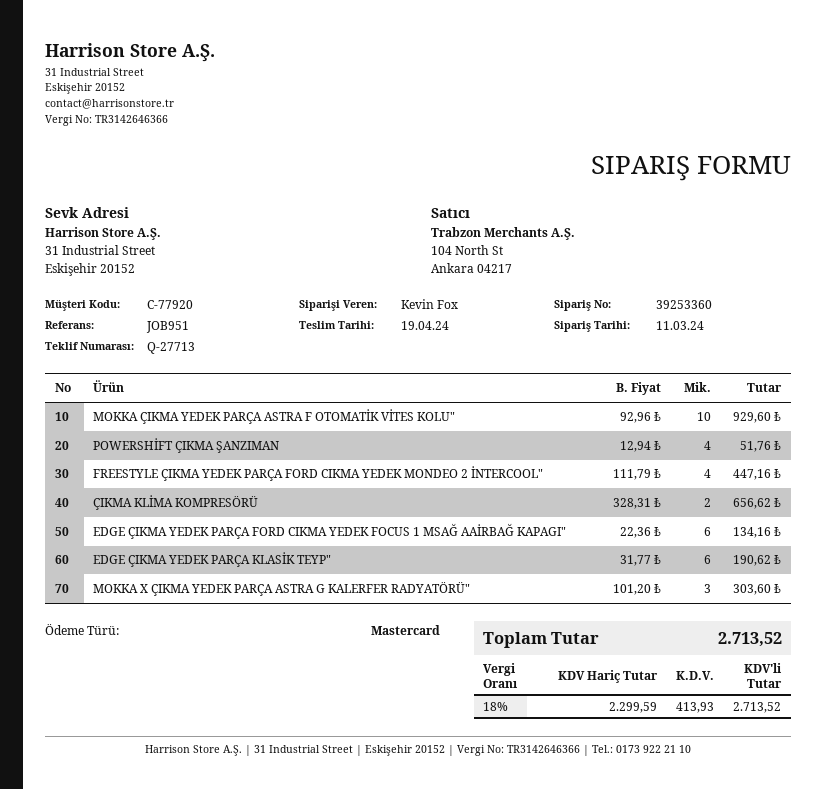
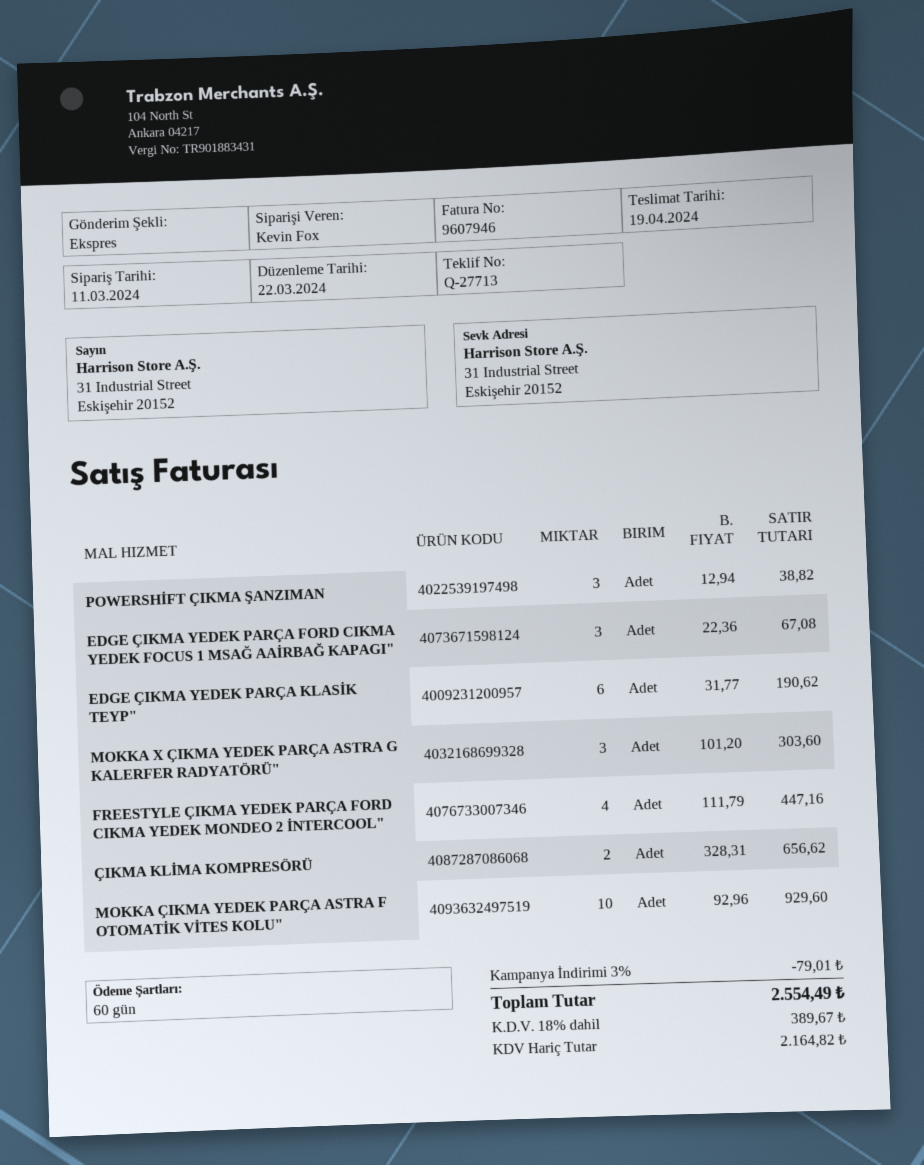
POWERSHİFT ÇIKMA ŞANZIMAN: 4 x 12.94 = 51.76 -> 3 x 12.94 = 38.82
EDGE ÇIKMA YEDEK PARÇA FORD CIKMA YEDEK FOCUS 1 MSAĞ AAİRBAĞ KAPAGI": 6 x 22.36 = 134.16 -> 3 x 22.36 = 67.08
discount: none -> 3% = 79.01
net: 2299.59 -> 2164.82
tax: 18% = 413.93 -> 18% = 389.67
total: 2713.52 -> 2554.49

